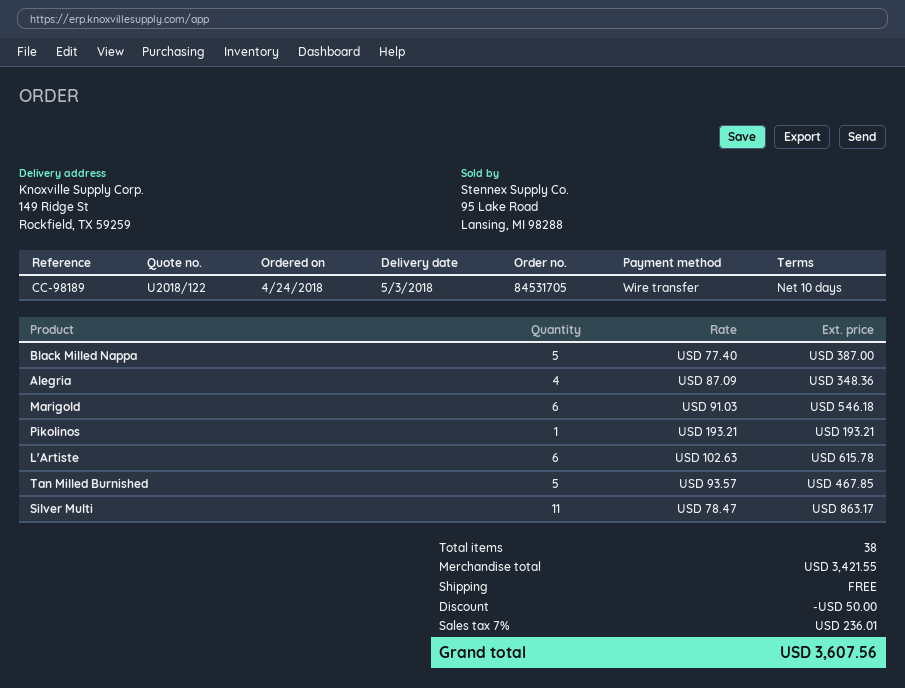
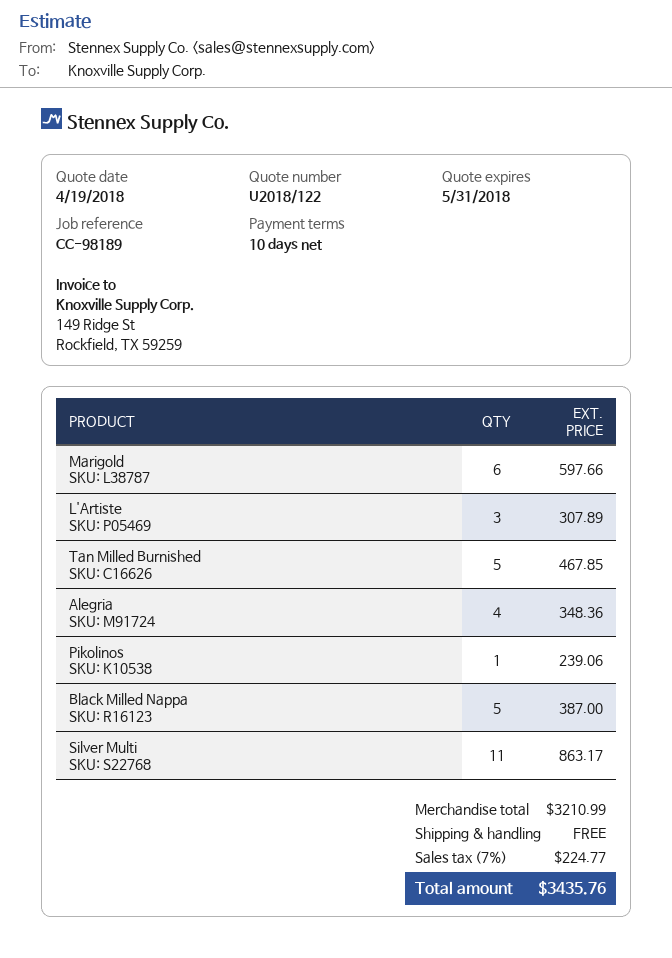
Marigold: 6 for 546.18 -> 6 for 597.66
Pikolinos: 1 for 193.21 -> 1 for 239.06
L'Artiste: 6 for 615.78 -> 3 for 307.89
subtotal: 3421.55 -> 3210.99
discount: 50.00 -> none
tax: 7% = 236.01 -> 7% = 224.77
total: 3607.56 -> 3435.76

